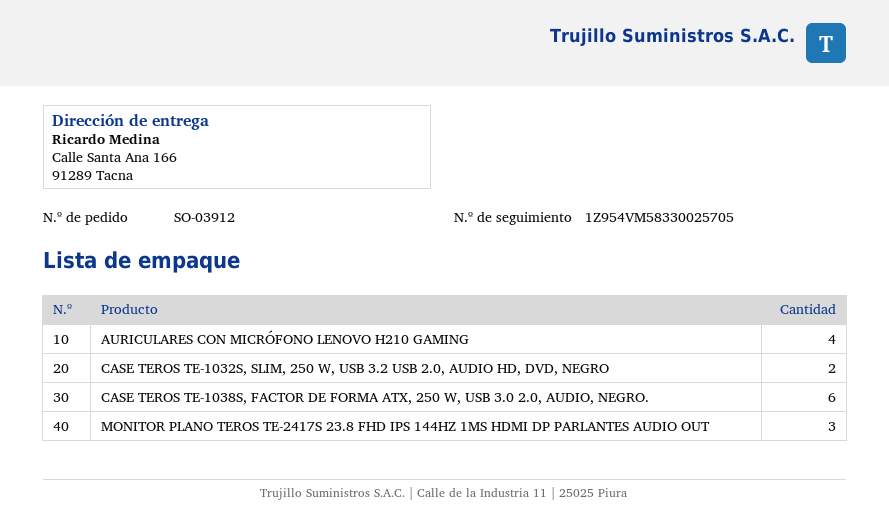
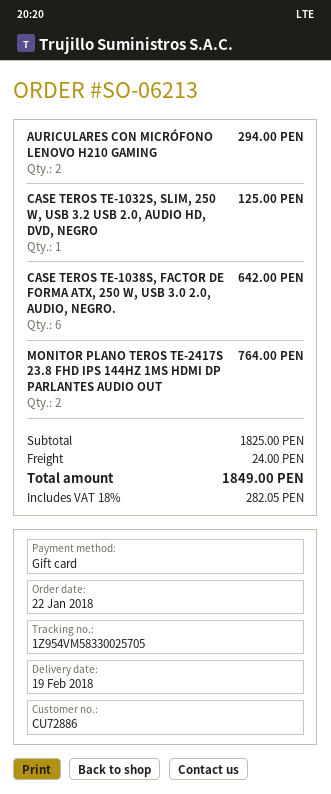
order number: SO-03912 -> SO-06213
AURICULARES CON MICRÓFONO LENOVO H210 GAMING: 4 -> 2
CASE TEROS TE-1032S, SLIM, 250 W, USB 3.2 USB 2.0, AUDIO HD, DVD, NEGRO: 2 -> 1
MONITOR PLANO TEROS TE-2417S 23.8 FHD IPS 144HZ 1MS HDMI DP PARLANTES AUDIO OUT: 3 -> 2

